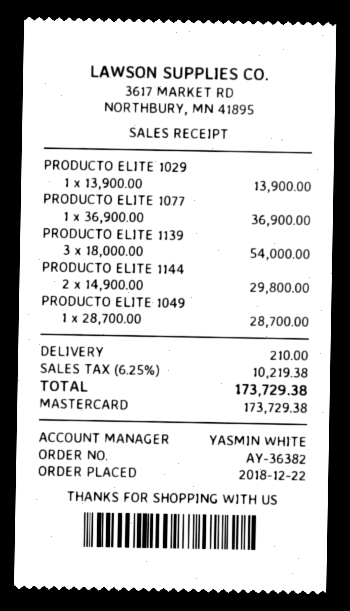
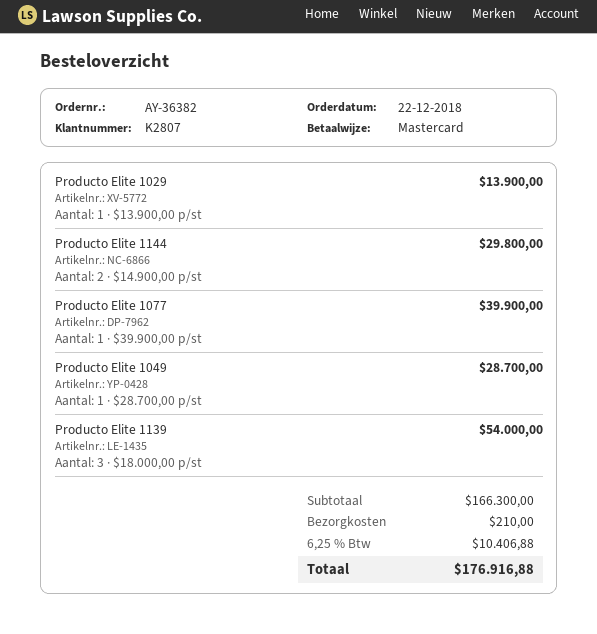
PRODUCTO ELITE 1077: 1 x 36900.00 = 36900.00 -> 1 x 39900.00 = 39900.00
tax: 6.25% = 10219.38 -> 6.25% = 10406.88
total: 173729.38 -> 176916.88

